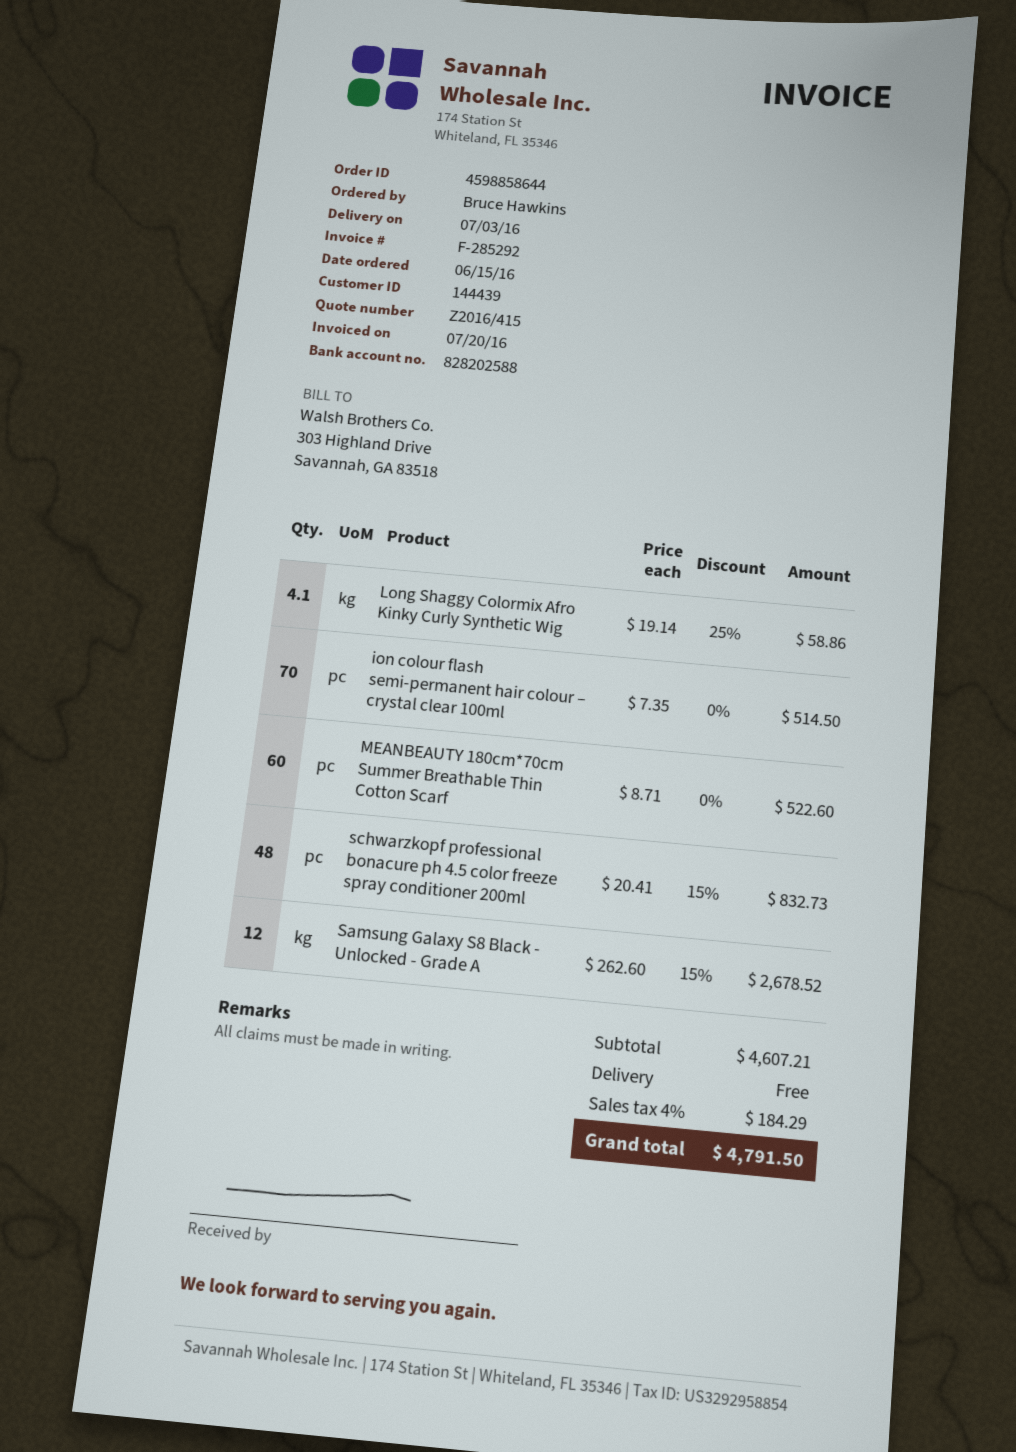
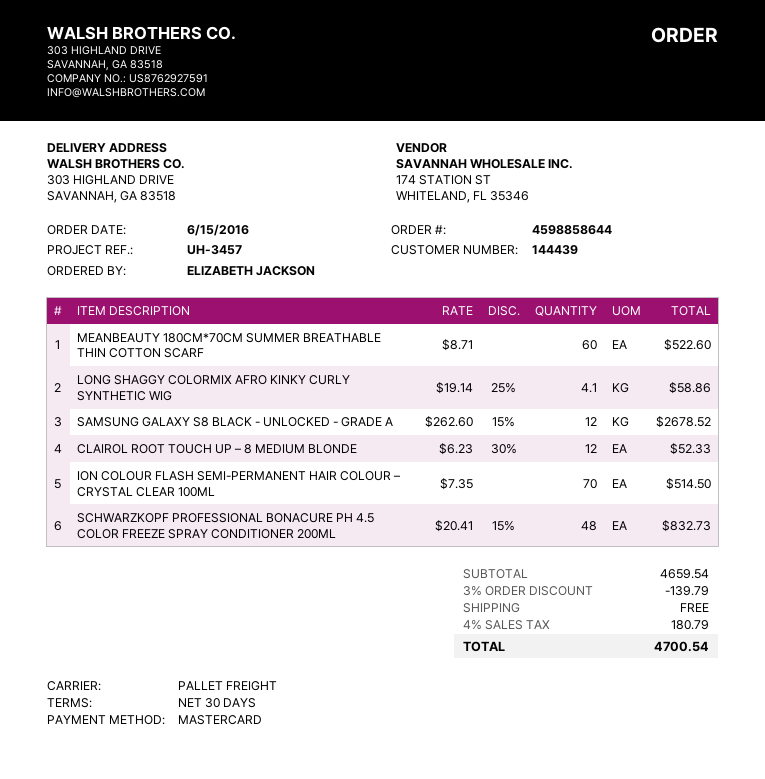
ordered by: Bruce Hawkins -> ELIZABETH JACKSON
CLAIROL ROOT TOUCH UP – 8 MEDIUM BLONDE: none -> 12 x 6.23 - 30% = 52.33
subtotal: 4607.21 -> 4659.54
discount: none -> 3% = 139.79
tax: 4% = 184.29 -> 4% = 180.79
total: 4791.50 -> 4700.54

